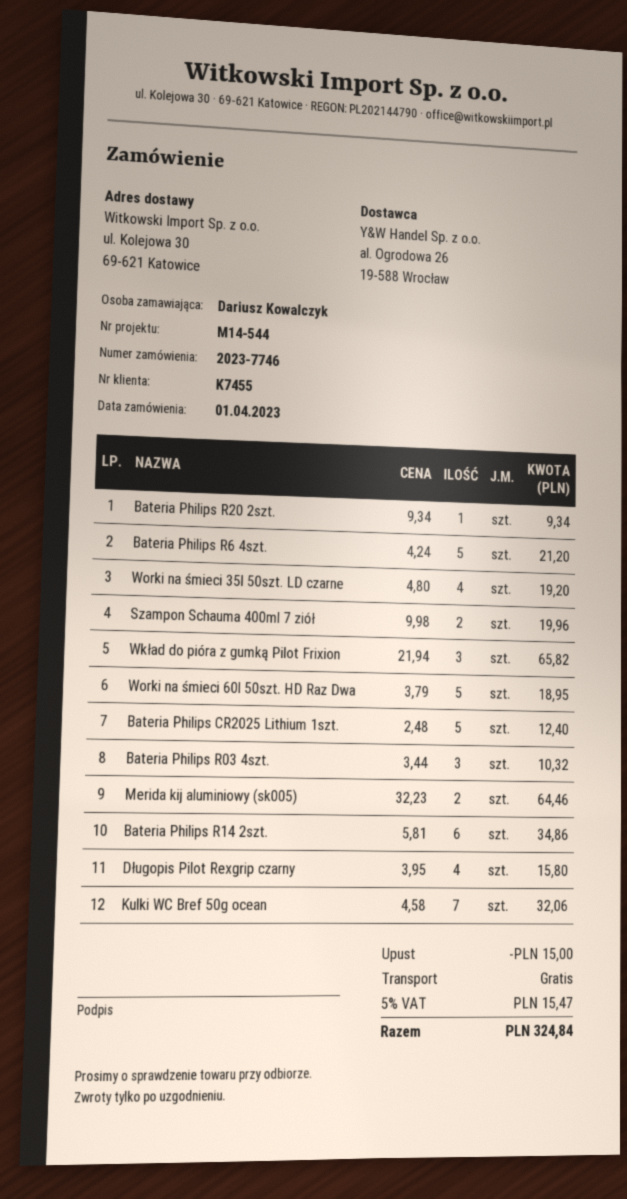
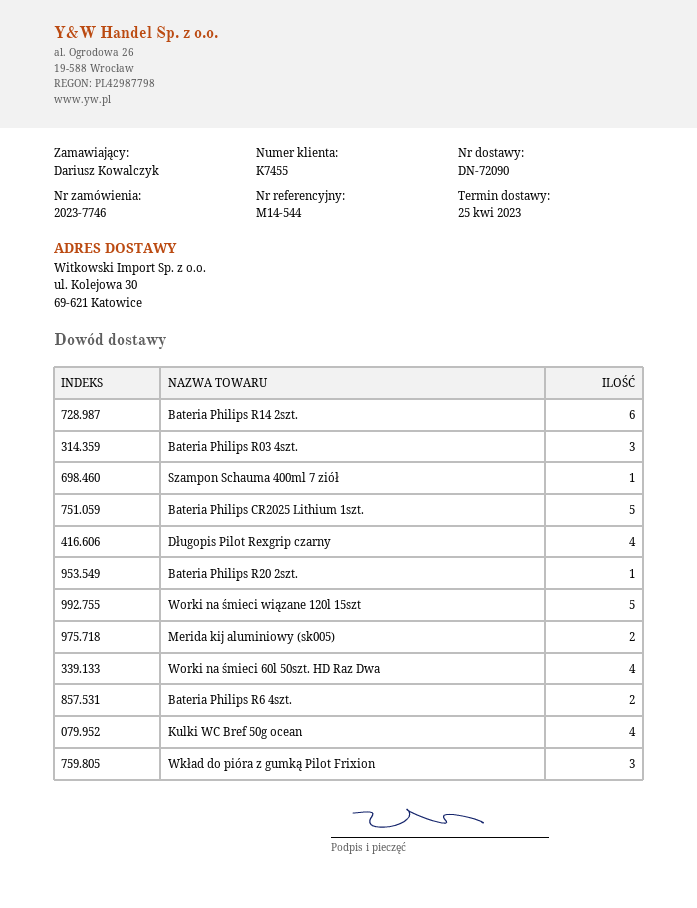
Bateria Philips R6 4szt.: 5 -> 2
Worki na śmieci 35l 50szt. LD czarne: 4 -> none
Szampon Schauma 400ml 7 ziół: 2 -> 1
Worki na śmieci 60l 50szt. HD Raz Dwa: 5 -> 4
Kulki WC Bref 50g ocean: 7 -> 4
Worki na śmieci wiązane 120l 15szt: none -> 5

